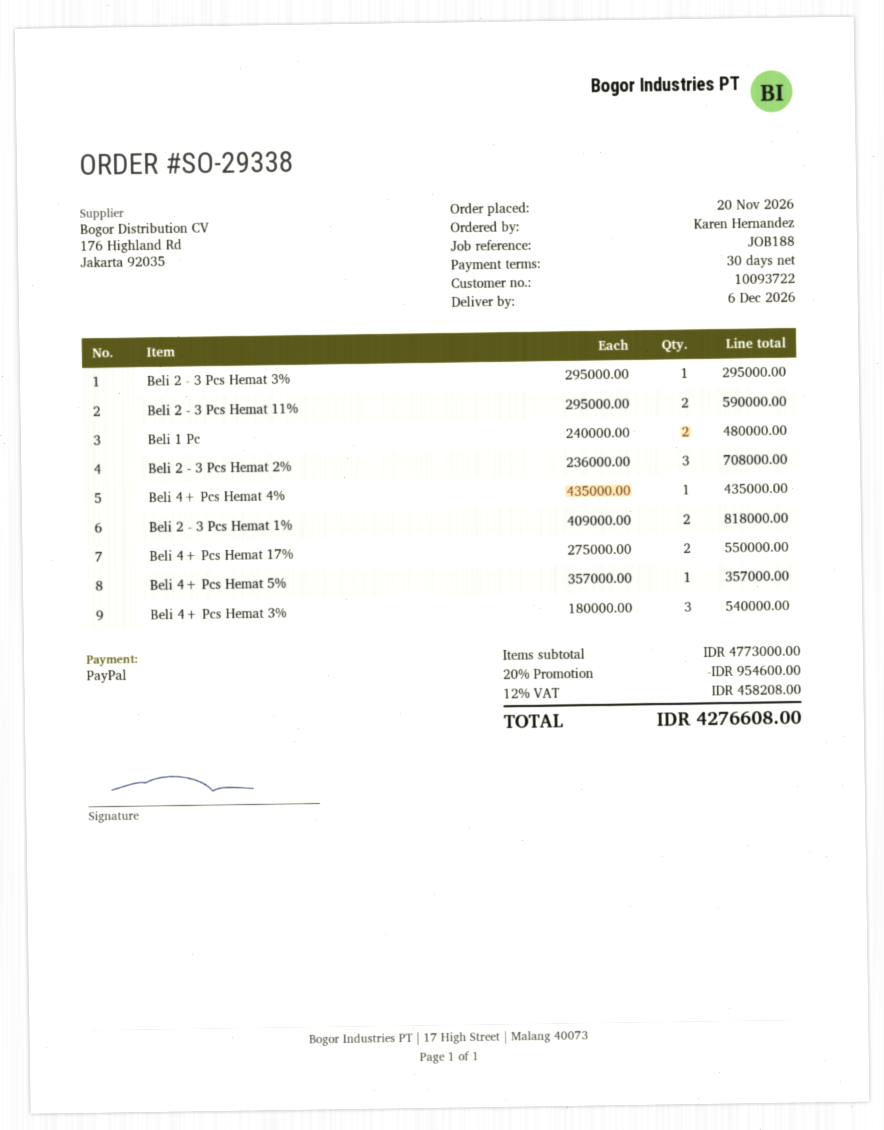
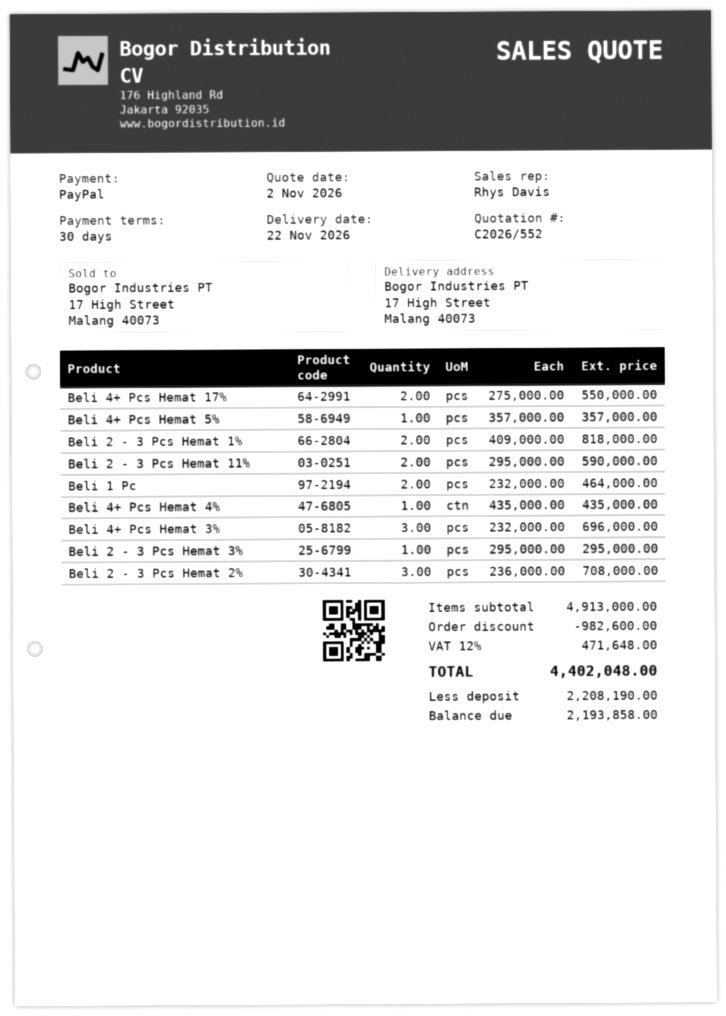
delivery date: 2026-12-06 -> 2026-11-22
Beli 1 Pc: 2 x 240000.00 = 480000.00 -> 2 x 232000.00 = 464000.00
Beli 4+ Pcs Hemat 3%: 3 x 180000.00 = 540000.00 -> 3 x 232000.00 = 696000.00
subtotal: 4773000.00 -> 4913000.00
discount: 954600.00 -> 982600.00
tax: 12% = 458208.00 -> 12% = 471648.00
total: 4276608.00 -> 4402048.00

